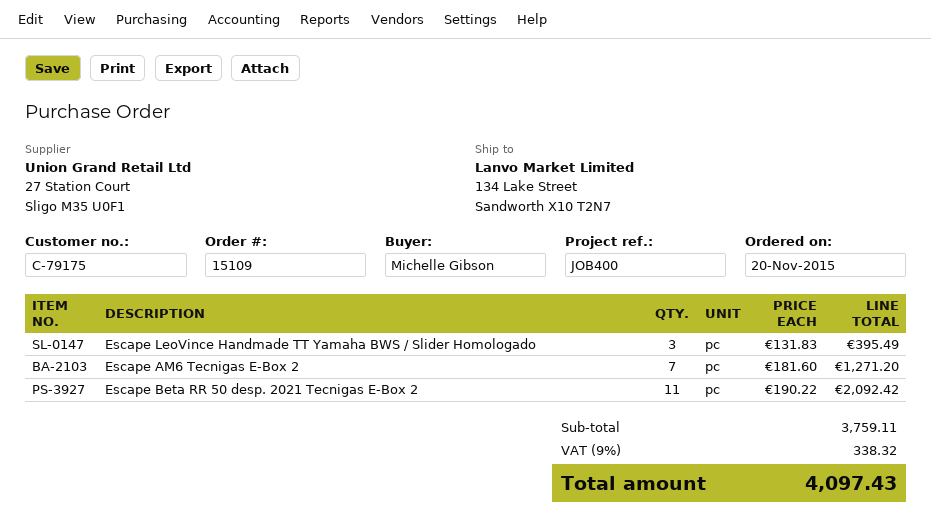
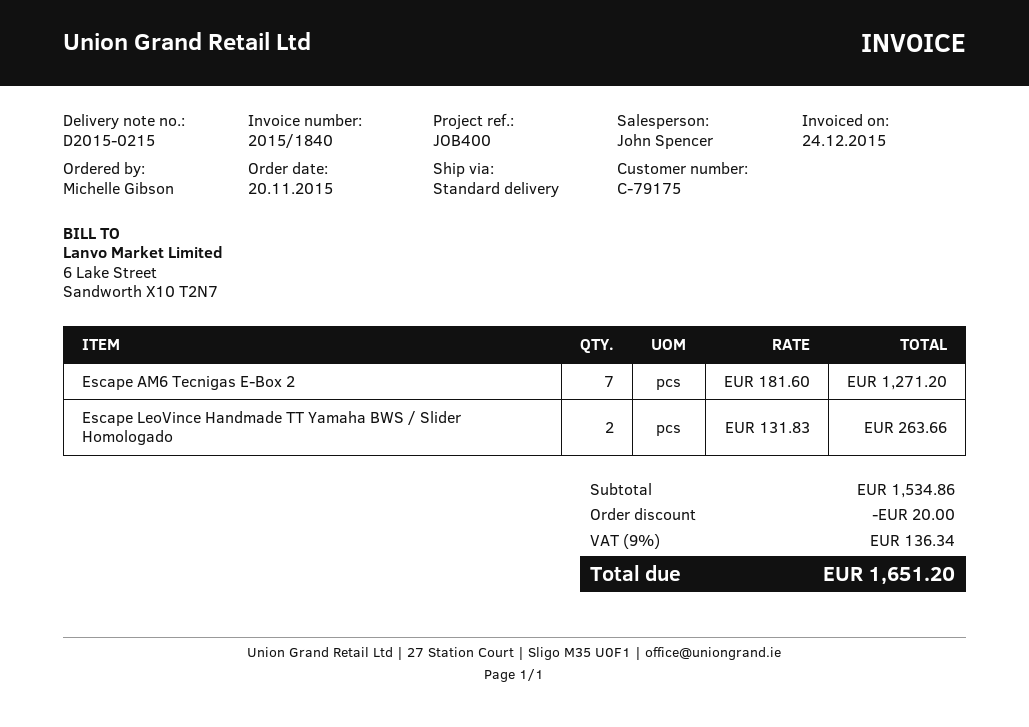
Escape LeoVince Handmade TT Yamaha BWS / Slider Homologado: 3 x 131.83 = 395.49 -> 2 x 131.83 = 263.66
Escape Beta RR 50 desp. 2021 Tecnigas E-Box 2: 11 x 190.22 = 2092.42 -> none
subtotal: 3759.11 -> 1534.86
discount: none -> 20.00
tax: 9% = 338.32 -> 9% = 136.34
total: 4097.43 -> 1651.20

